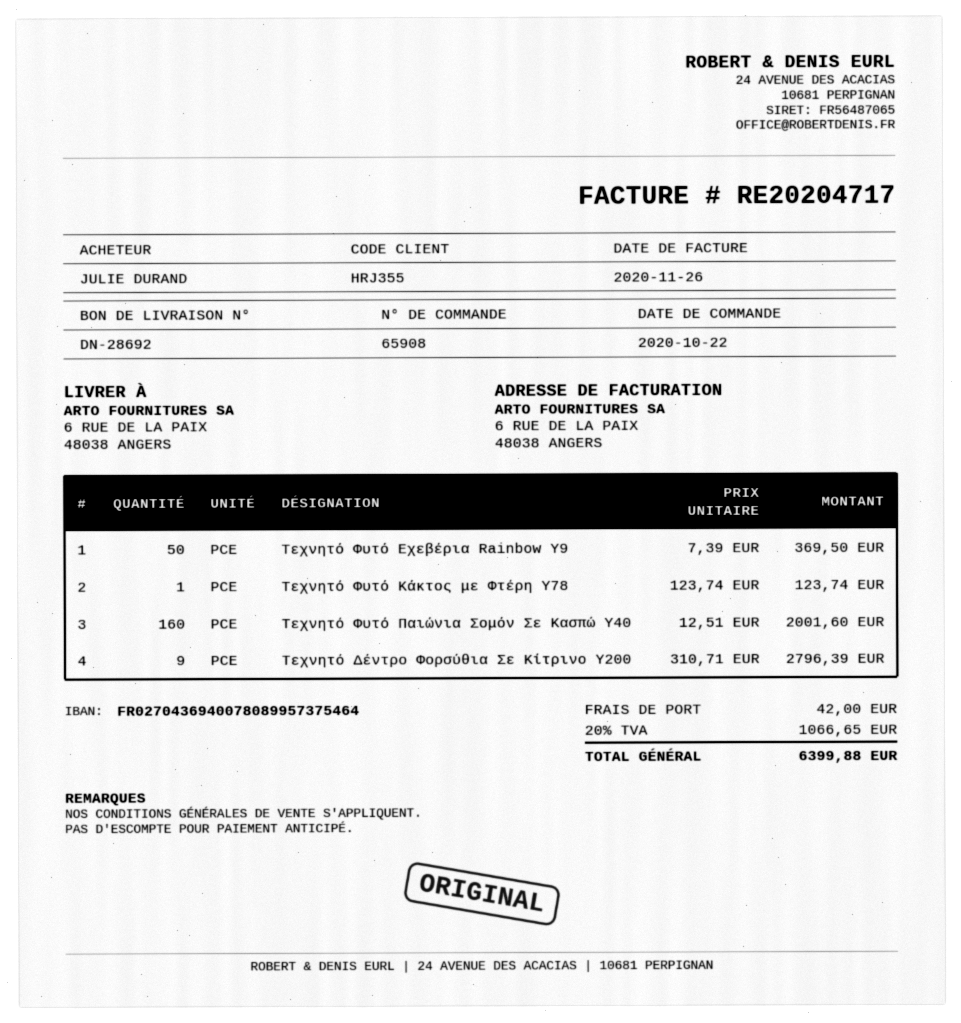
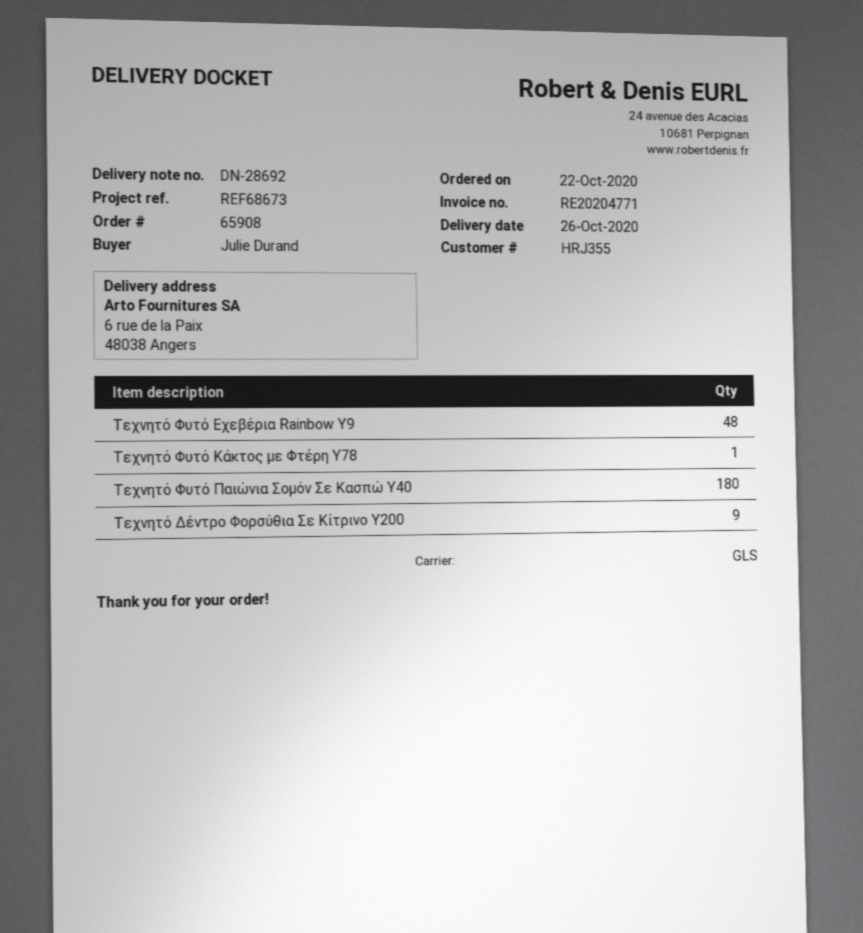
invoice number: RE20204717 -> RE20204771
Τεχνητό Φυτό Εχεβέρια Rainbow Υ9: 50 -> 48
Τεχνητό Φυτό Παιώνια Σομόν Σε Κασπώ Y40: 160 -> 180

